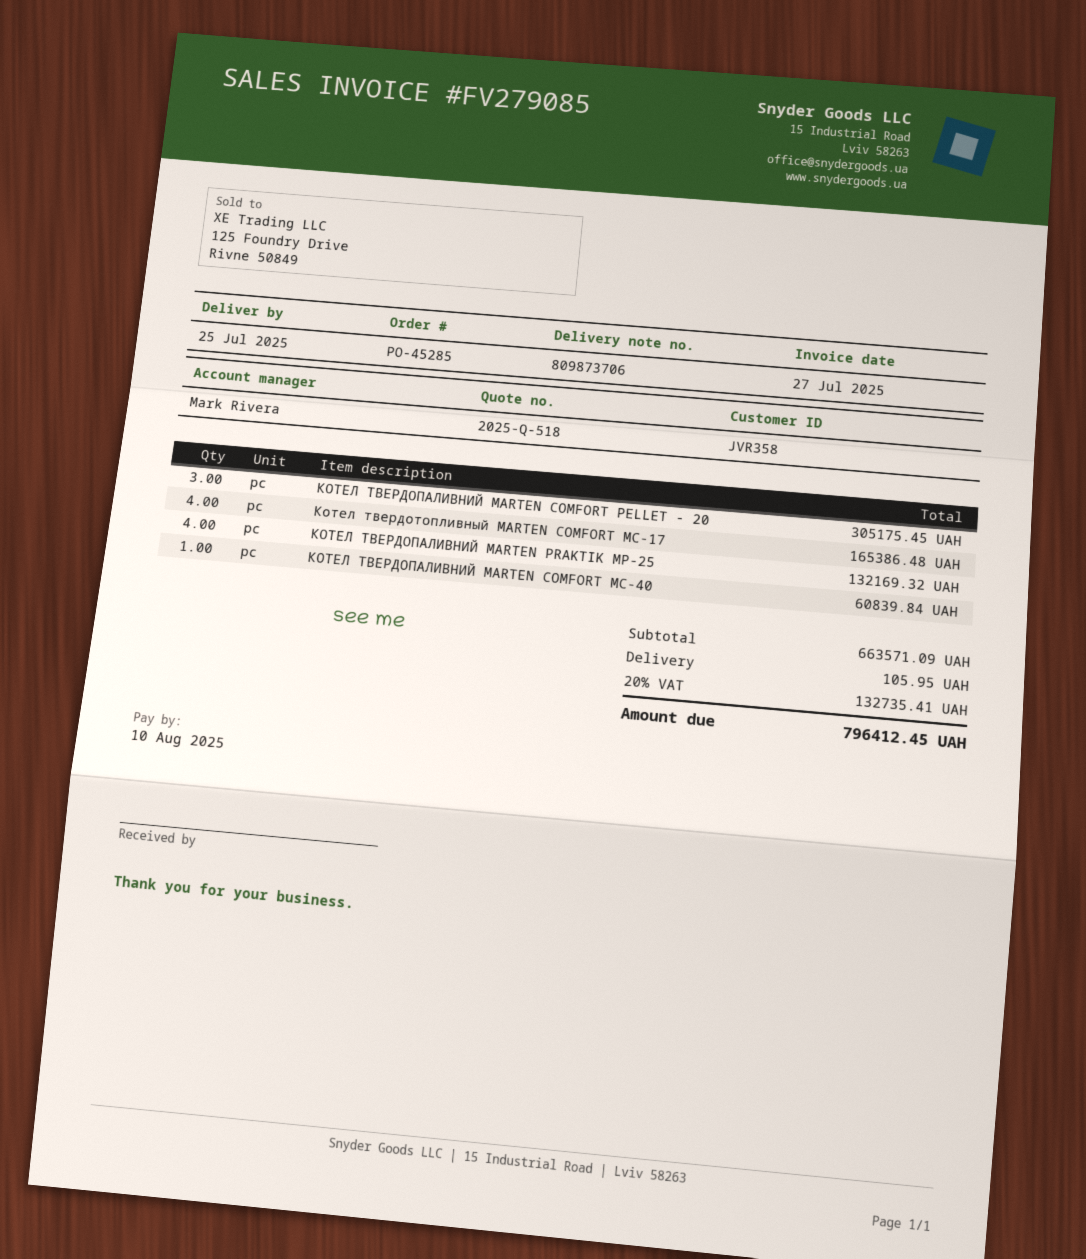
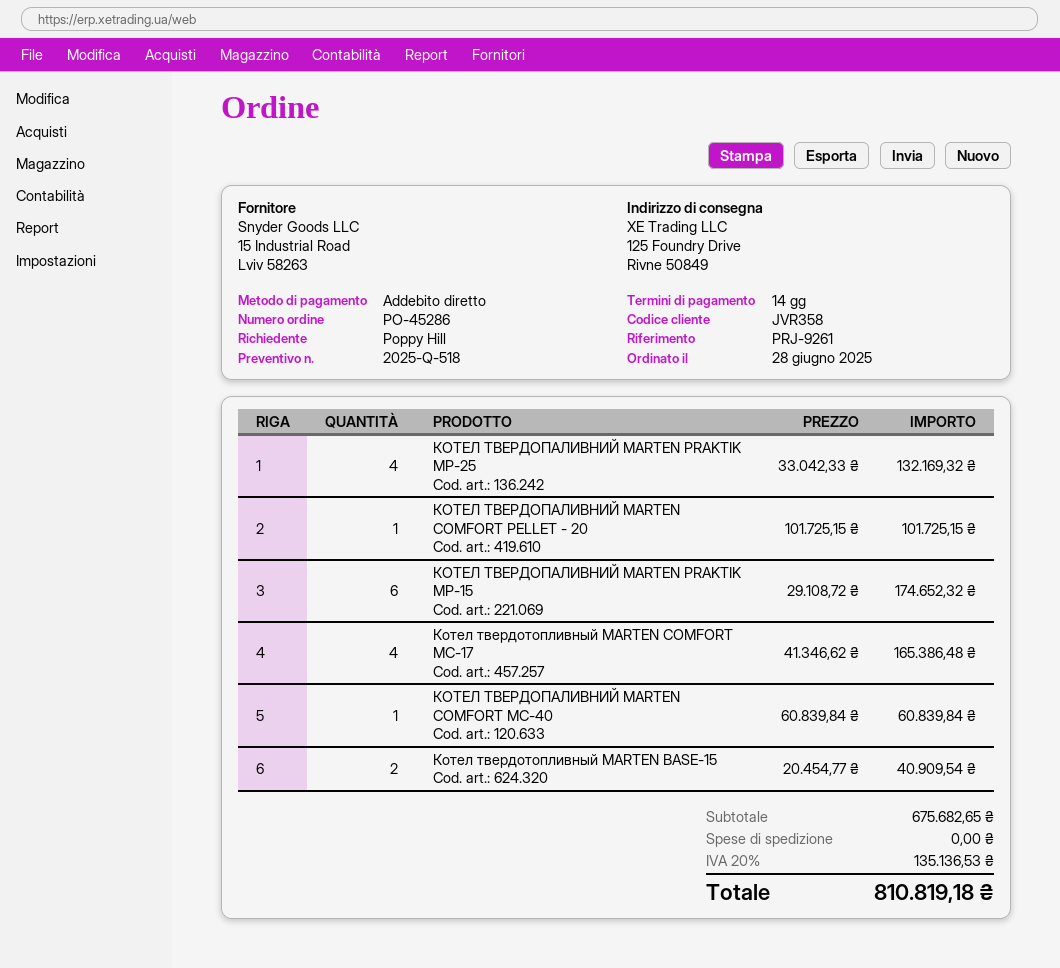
order number: PO-45285 -> PO-45286
КОТЕЛ ТВЕРДОПАЛИВНИЙ MARTEN COMFORT PELLET - 20: 3 for 305175.45 -> 1 for 101725.15
КОТЕЛ ТВЕРДОПАЛИВНИЙ MARTEN PRAKTIK MP-15: none -> 6 for 174652.32
Котел твердотопливный MARTEN BASE-15: none -> 2 for 40909.54
subtotal: 663571.09 -> 675682.65
shipping: 105.95 -> 0.00
tax: 20% = 132735.41 -> 20% = 135136.53
total: 796412.45 -> 810819.18

